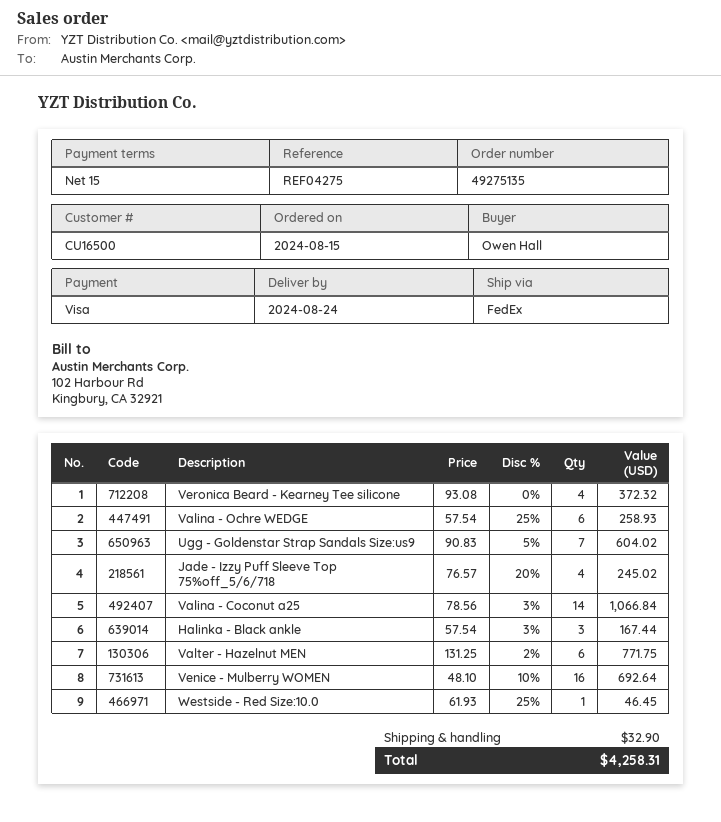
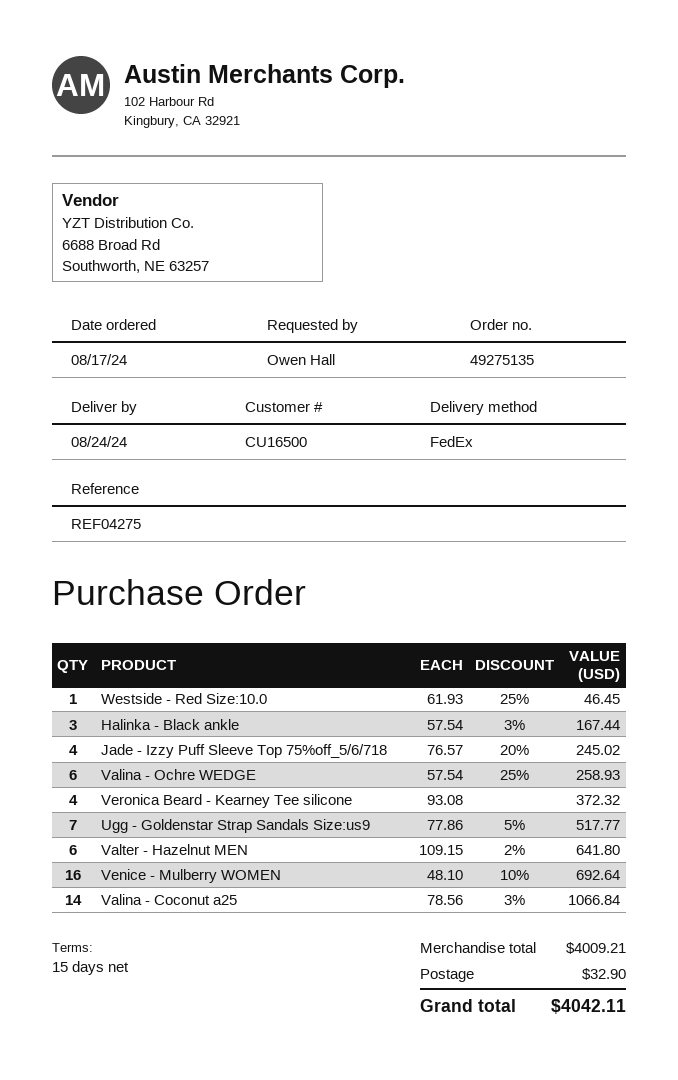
order date: 2024-08-15 -> 2024-08-17
Ugg - Goldenstar Strap Sandals Size:us9: 7 x 90.83 - 5% = 604.02 -> 7 x 77.86 - 5% = 517.77
Valter - Hazelnut MEN: 6 x 131.25 - 2% = 771.75 -> 6 x 109.15 - 2% = 641.80
total: 4258.31 -> 4042.11

